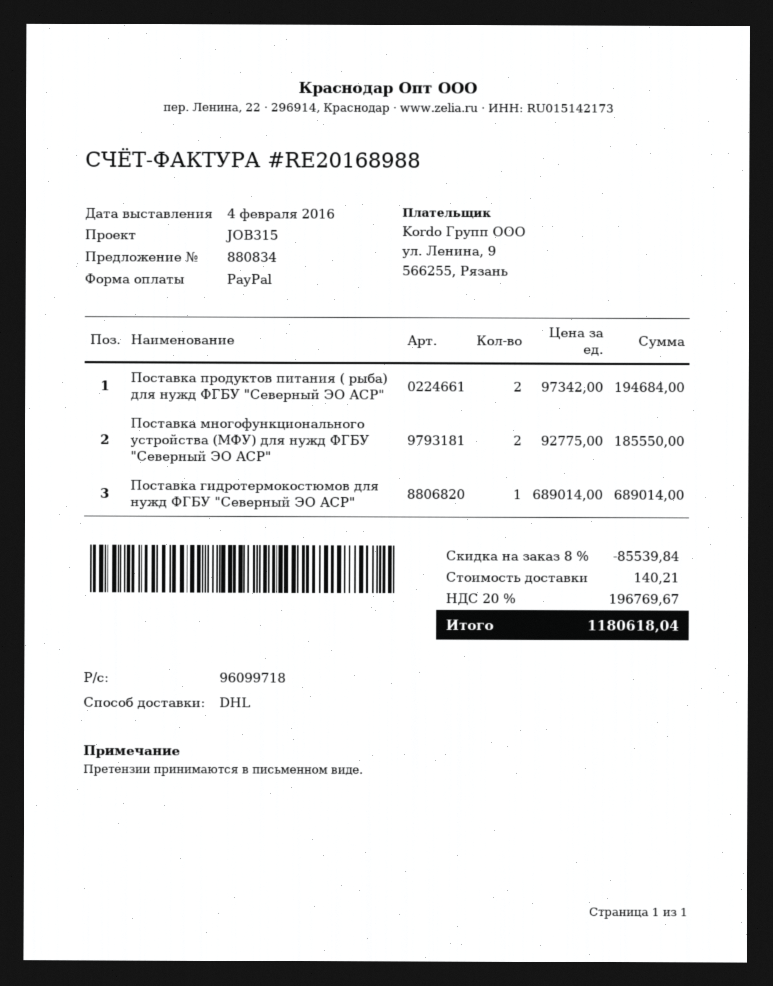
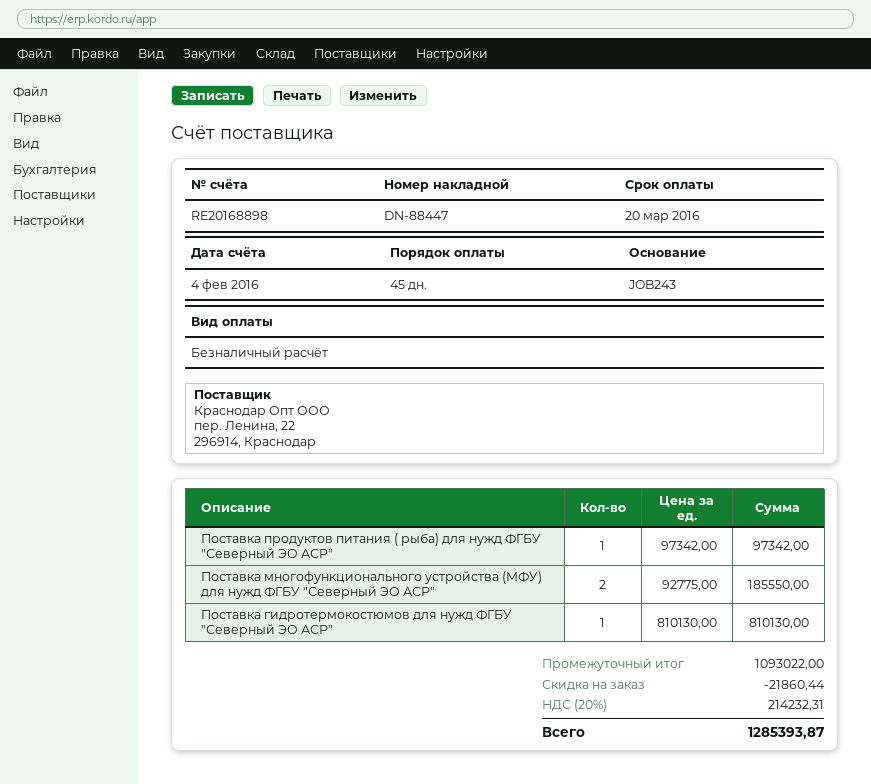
invoice number: RE20168988 -> RE20168898
reference: JOB315 -> JOB243
payment method: PayPal -> bank transfer
Поставка продуктов питания ( рыба) для нужд ФГБУ "Северный ЭО АСР": 2 x 97342.00 = 194684.00 -> 1 x 97342.00 = 97342.00
Поставка гидротермокостюмов для нужд ФГБУ "Северный ЭО АСР": 1 x 689014.00 = 689014.00 -> 1 x 810130.00 = 810130.00
discount: 85539.84 -> 21860.44
shipping: 140.21 -> none
tax: 20% = 196769.67 -> 20% = 214232.31
total: 1180618.04 -> 1285393.87

